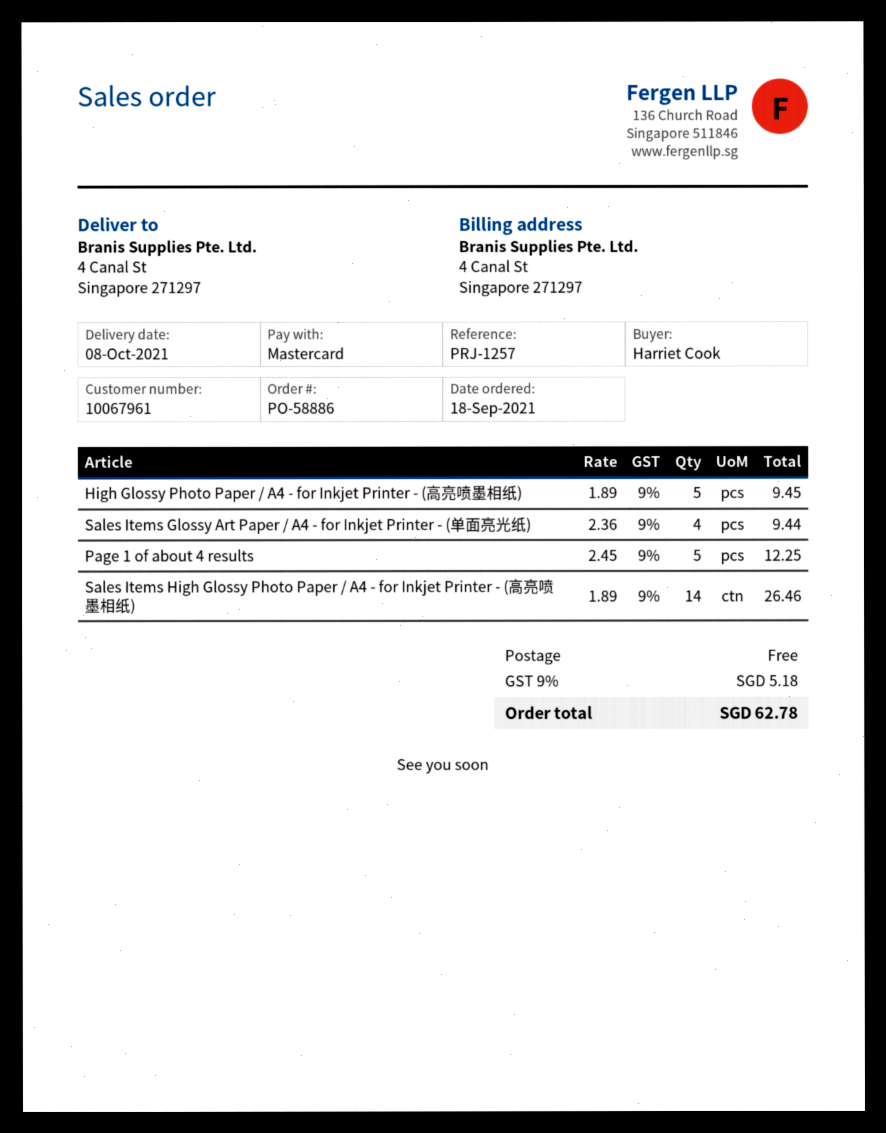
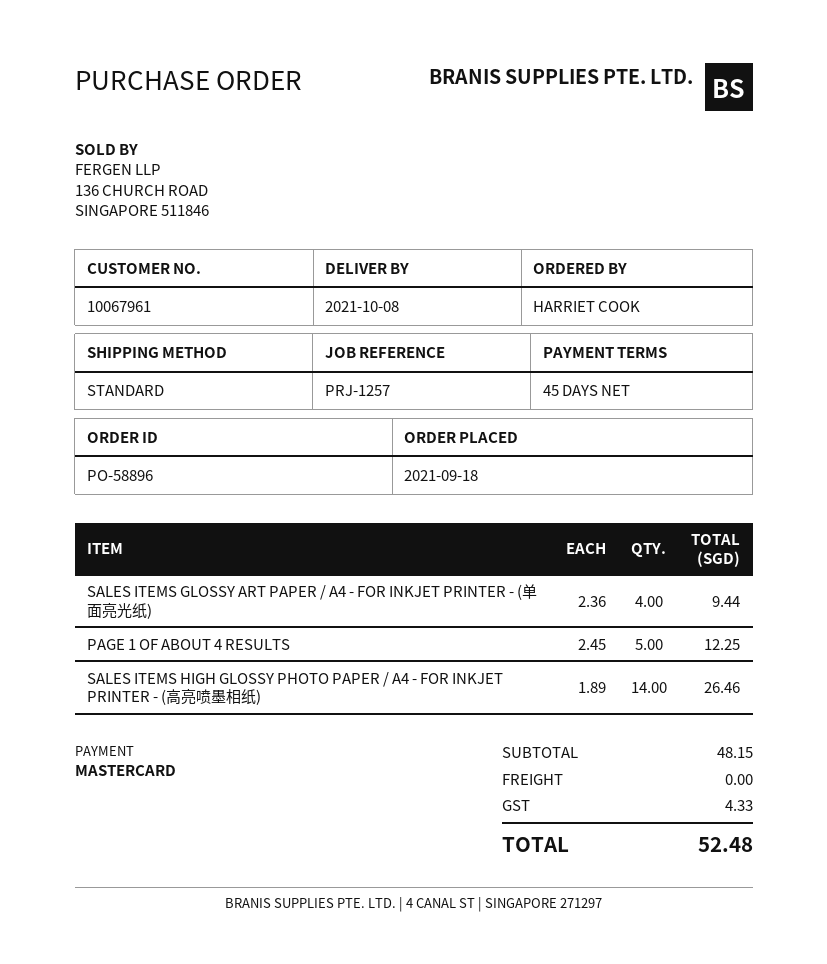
order number: PO-58886 -> PO-58896
High Glossy Photo Paper / A4 - for Inkjet Printer - (高亮喷墨相纸): 5 x 1.89 = 9.45 -> none
tax: 5.18 -> 4.33
total: 62.78 -> 52.48

